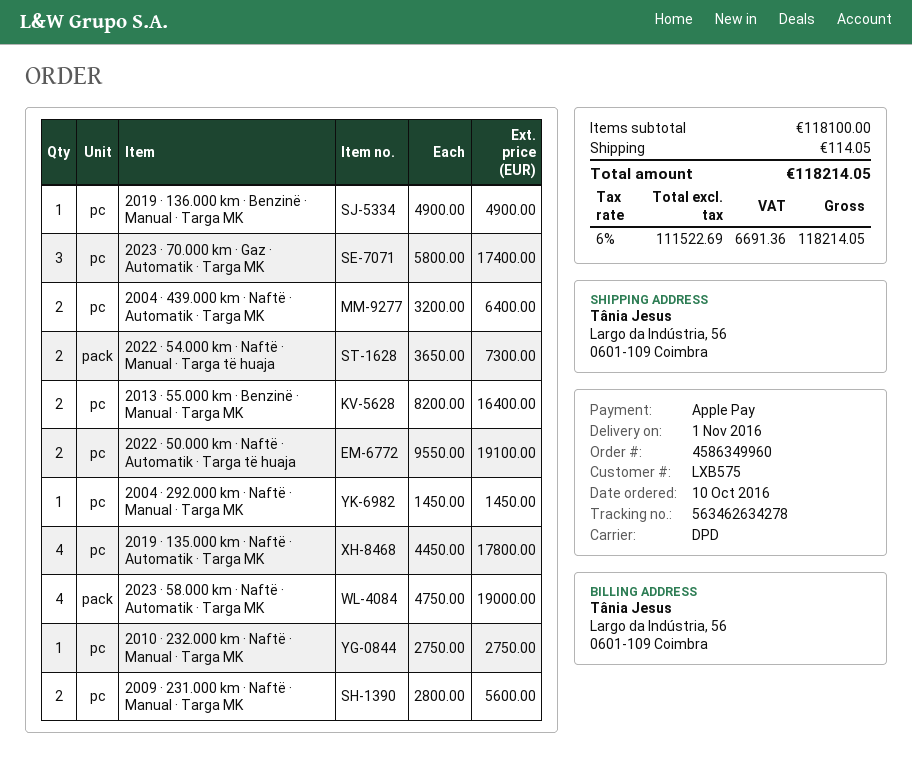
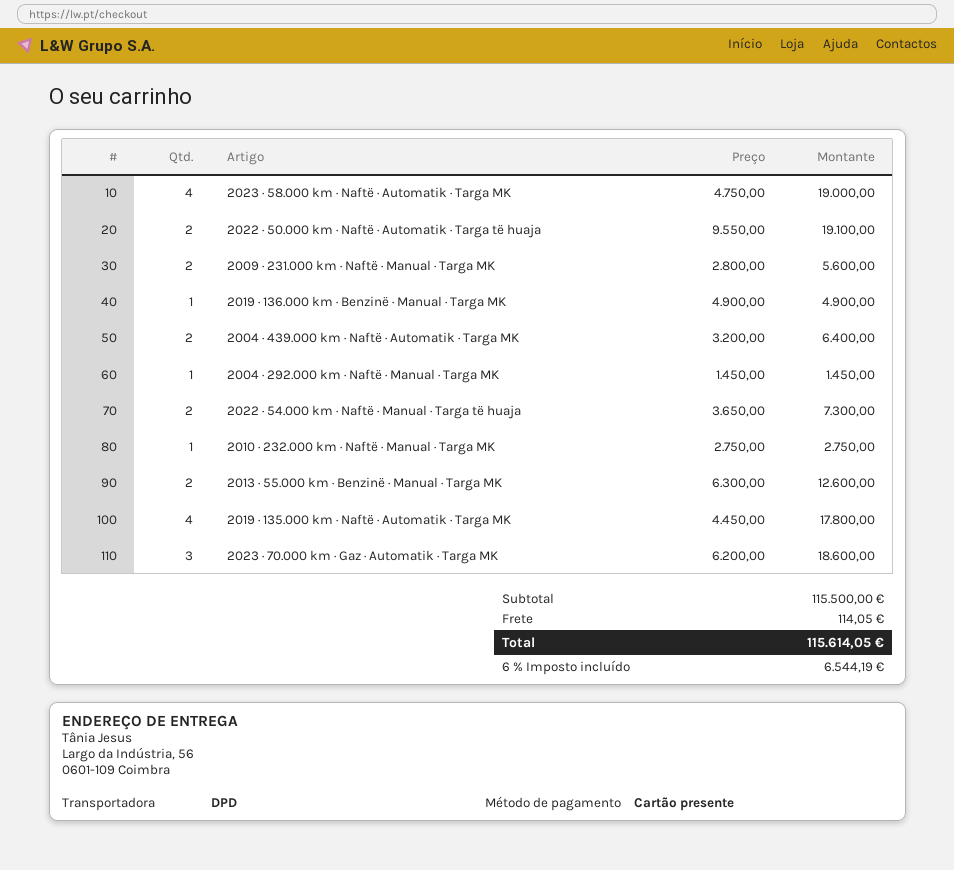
payment method: Apple Pay -> gift card
2023 · 70.000 km · Gaz · Automatik · Targa MK: 3 x 5800.00 = 17400.00 -> 3 x 6200.00 = 18600.00
2013 · 55.000 km · Benzinë · Manual · Targa MK: 2 x 8200.00 = 16400.00 -> 2 x 6300.00 = 12600.00
subtotal: 118100.00 -> 115500.00
tax: 6% = 6691.36 -> 6% = 6544.19
total: 118214.05 -> 115614.05

